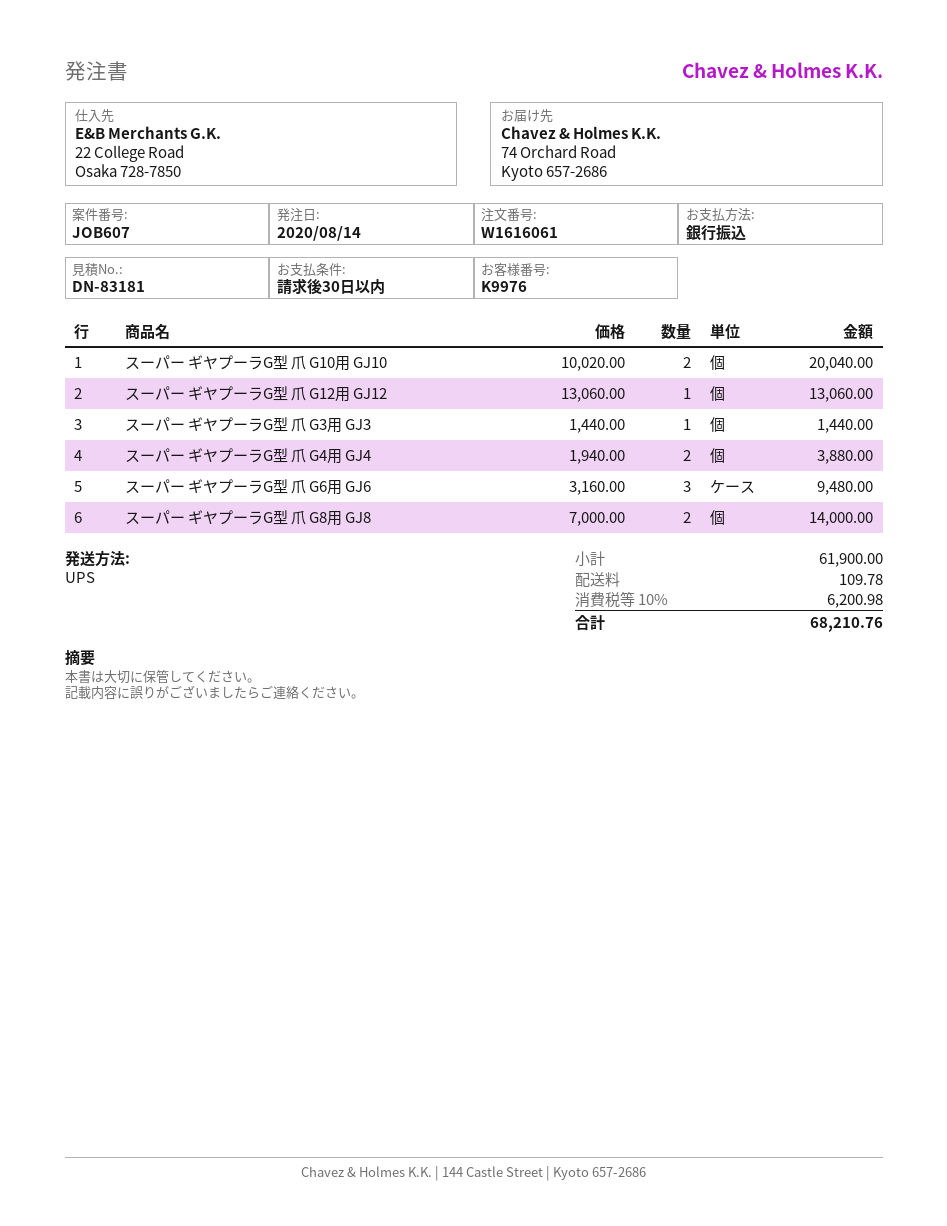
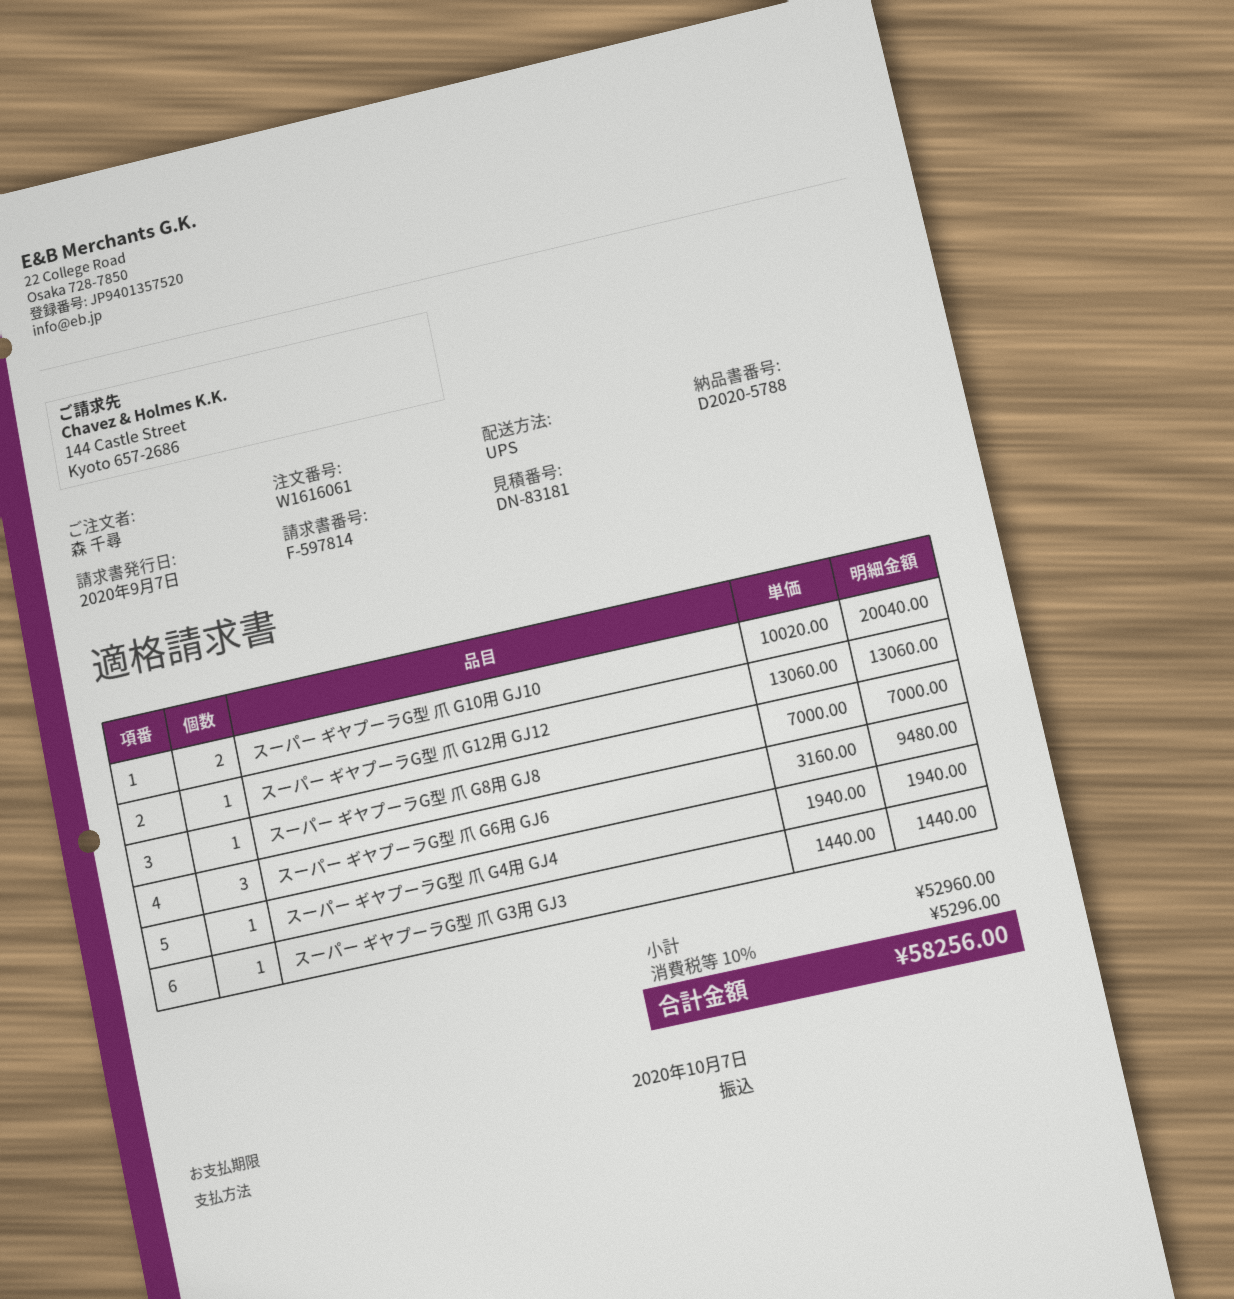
スーパー ギヤプーラG型 爪 G4用 GJ4: 2 x 1940.00 = 3880.00 -> 1 x 1940.00 = 1940.00
スーパー ギヤプーラG型 爪 G8用 GJ8: 2 x 7000.00 = 14000.00 -> 1 x 7000.00 = 7000.00
subtotal: 61900.00 -> 52960.00
shipping: 109.78 -> none
tax: 10% = 6200.98 -> 10% = 5296.00
total: 68210.76 -> 58256.00

